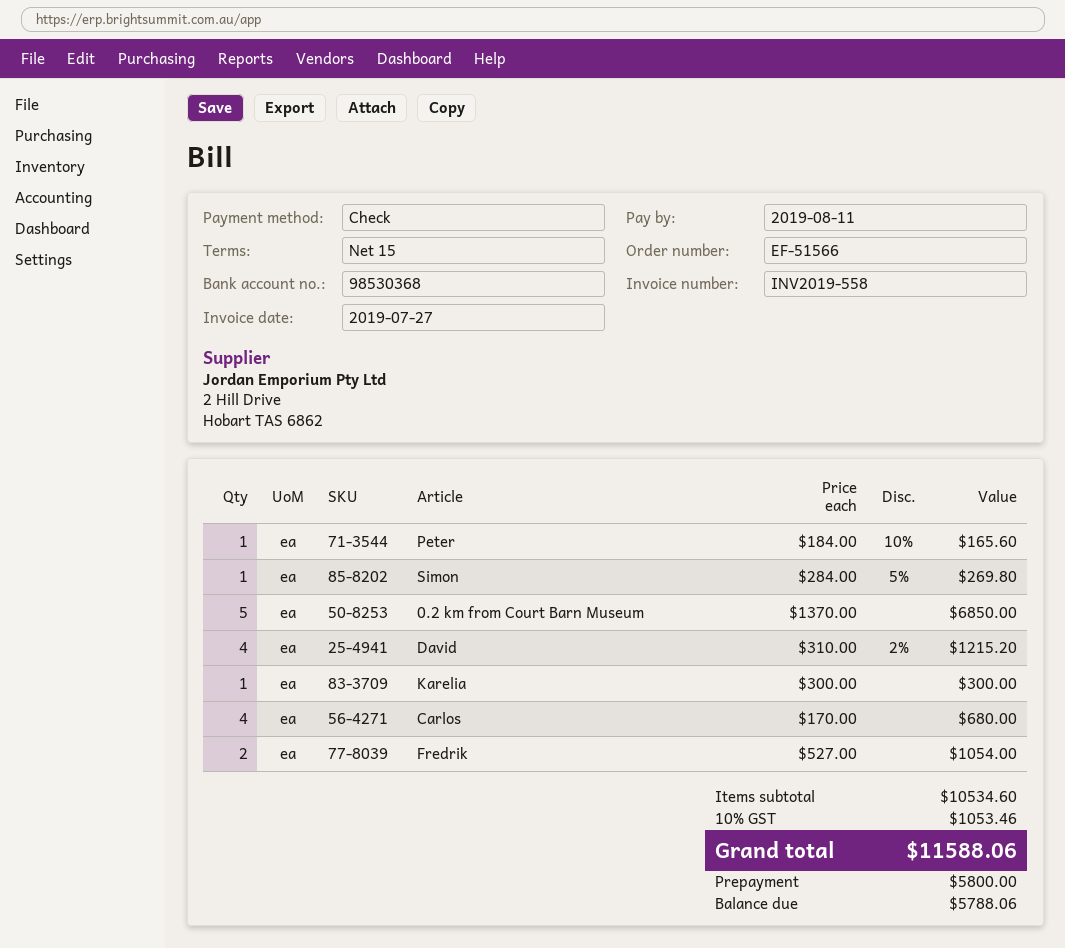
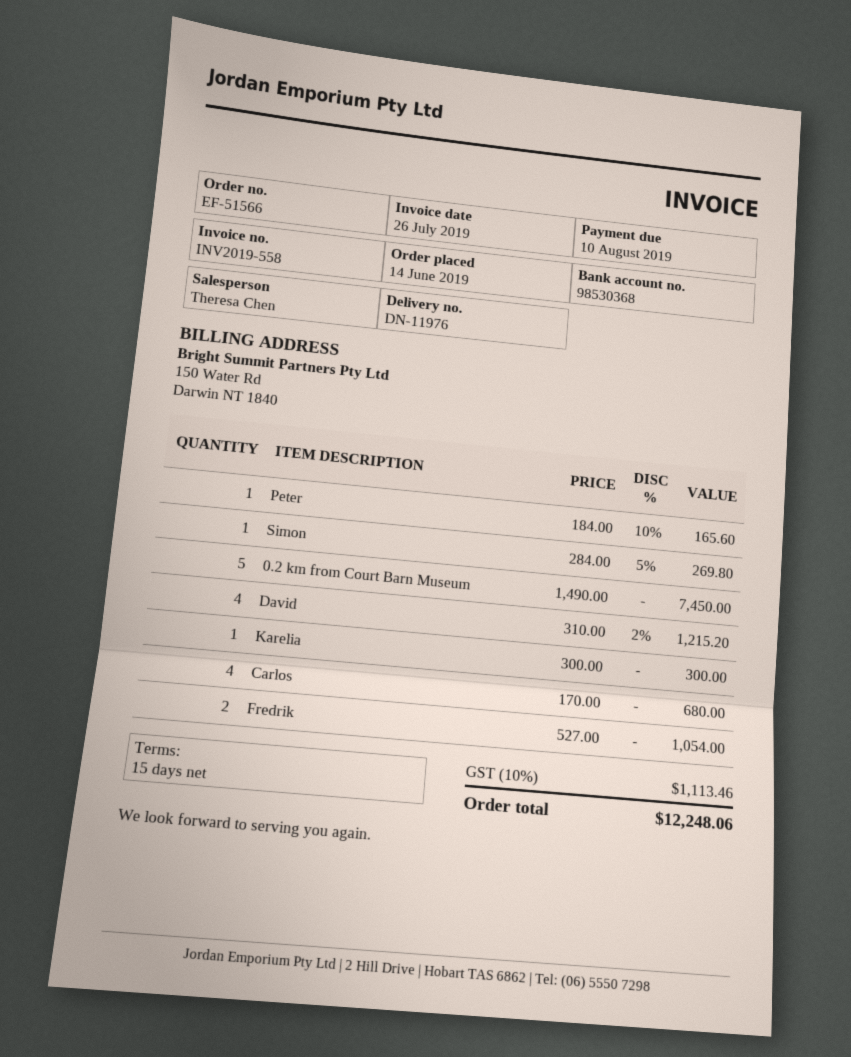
invoice date: 2019-07-27 -> 2019-07-26
due date: 2019-08-11 -> 2019-08-10
0.2 km from Court Barn Museum: 5 x 1370.00 = 6850.00 -> 5 x 1490.00 = 7450.00
tax: 10% = 1053.46 -> 10% = 1113.46
total: 11588.06 -> 12248.06

